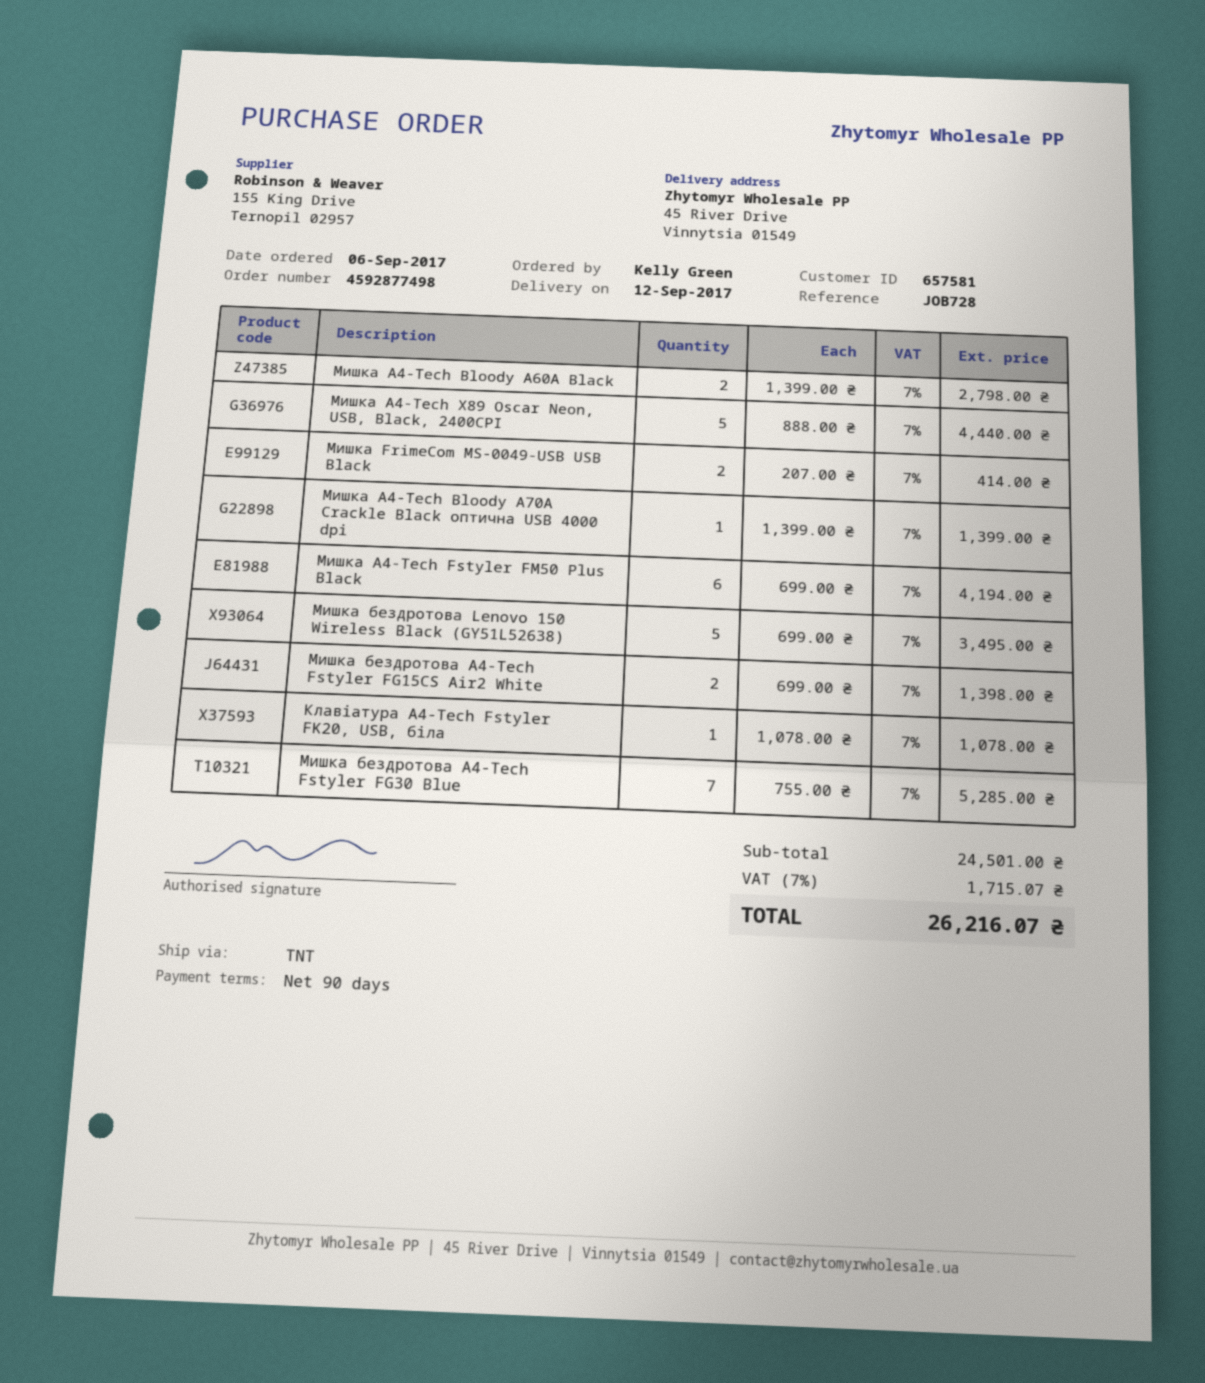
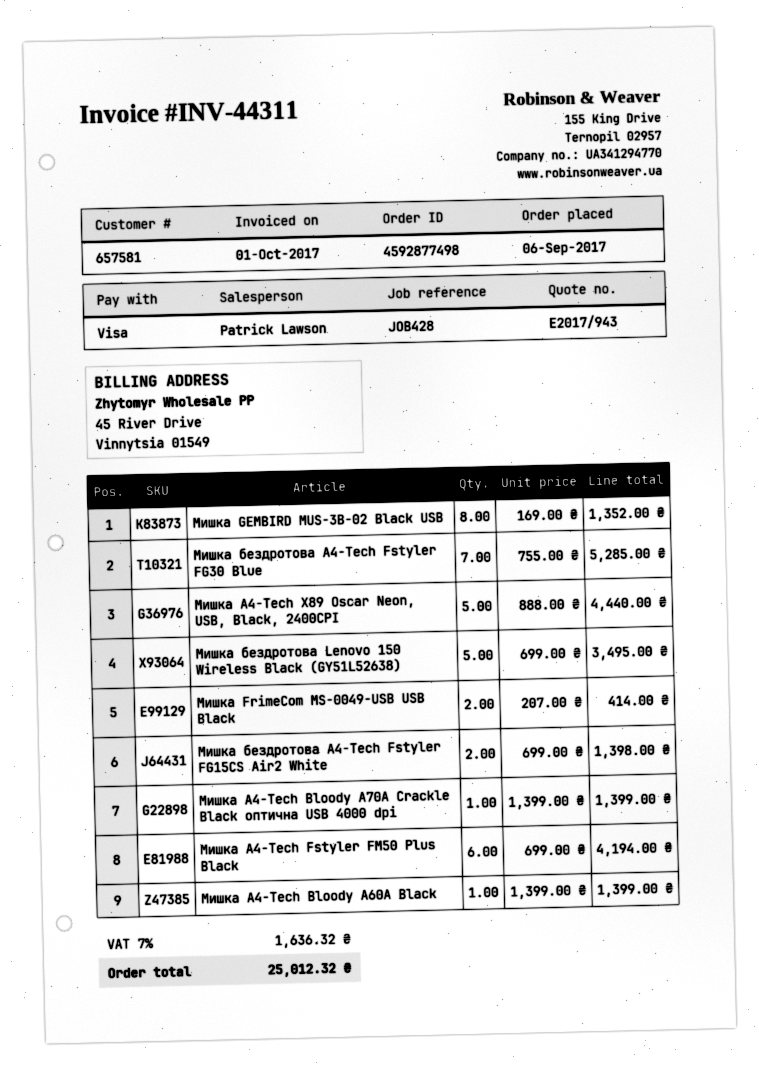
reference: JOB728 -> JOB428
Мишка A4-Tech Bloody A60A Black: 2 x 1399.00 = 2798.00 -> 1 x 1399.00 = 1399.00
Клавіатура A4-Tech Fstyler FK20, USB, біла: 1 x 1078.00 = 1078.00 -> none
Мишка GEMBIRD MUS-3B-02 Black USB: none -> 8 x 169.00 = 1352.00
tax: 7% = 1715.07 -> 7% = 1636.32
total: 26216.07 -> 25012.32

